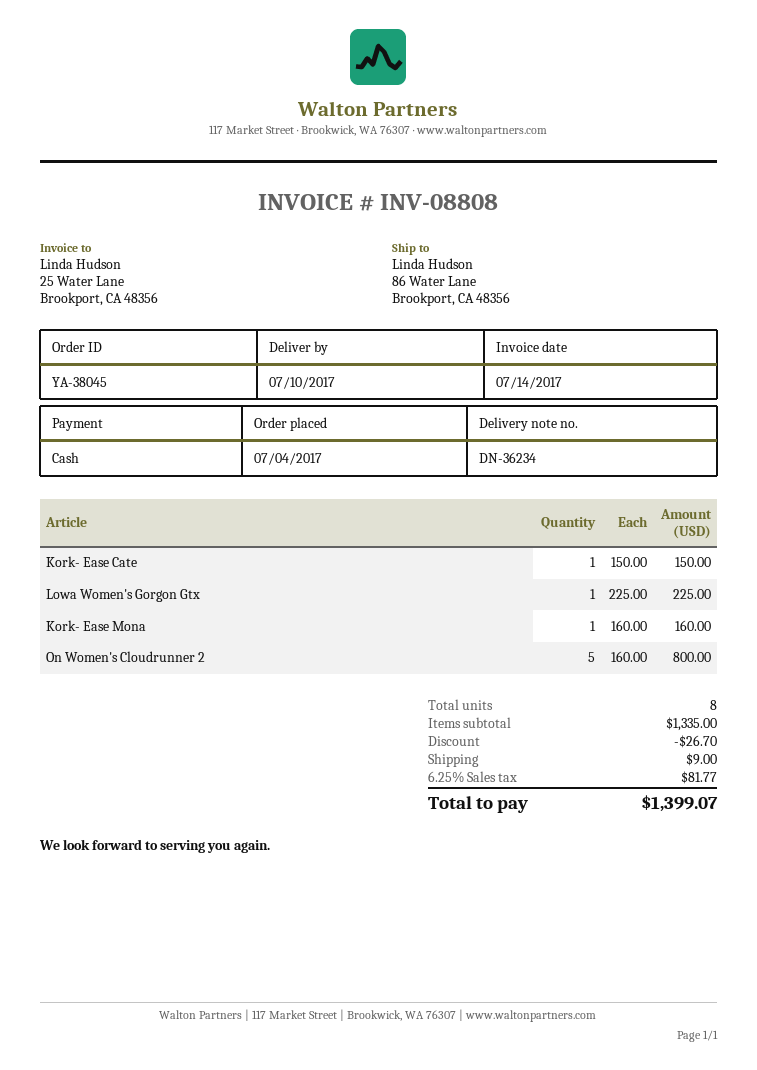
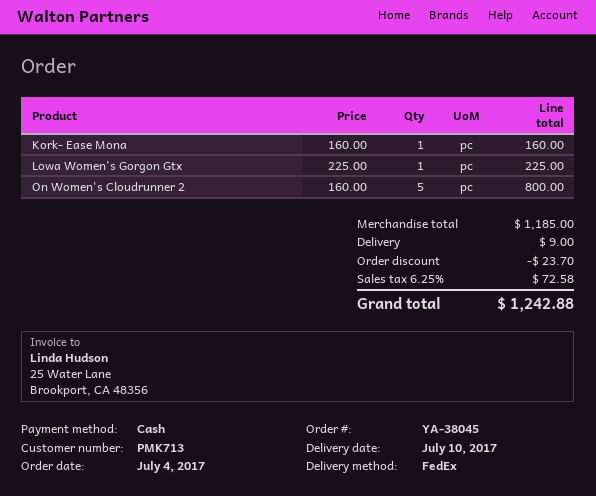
Kork- Ease Cate: 1 x 150.00 = 150.00 -> none
subtotal: 1335.00 -> 1185.00
discount: 26.70 -> 23.70
tax: 6.25% = 81.77 -> 6.25% = 72.58
total: 1399.07 -> 1242.88

